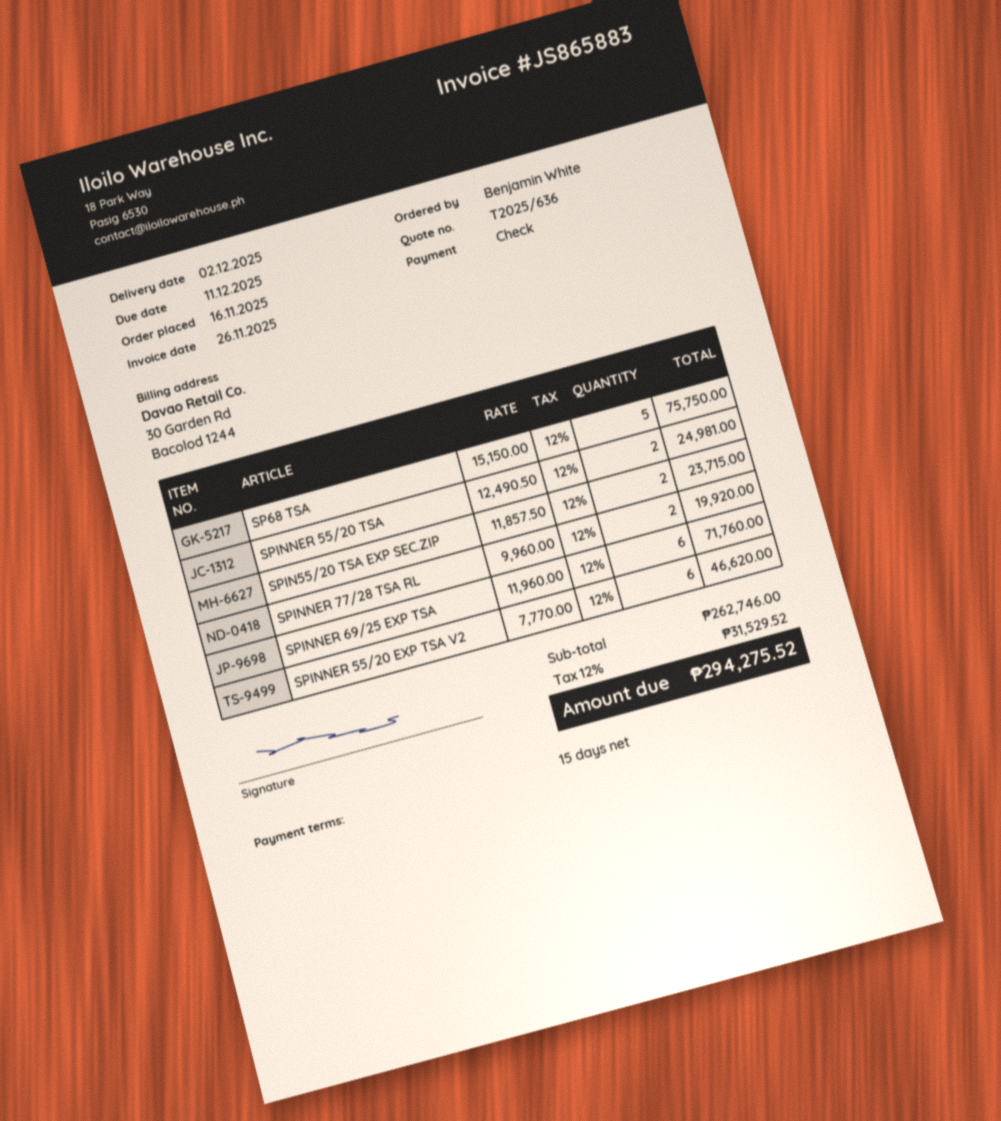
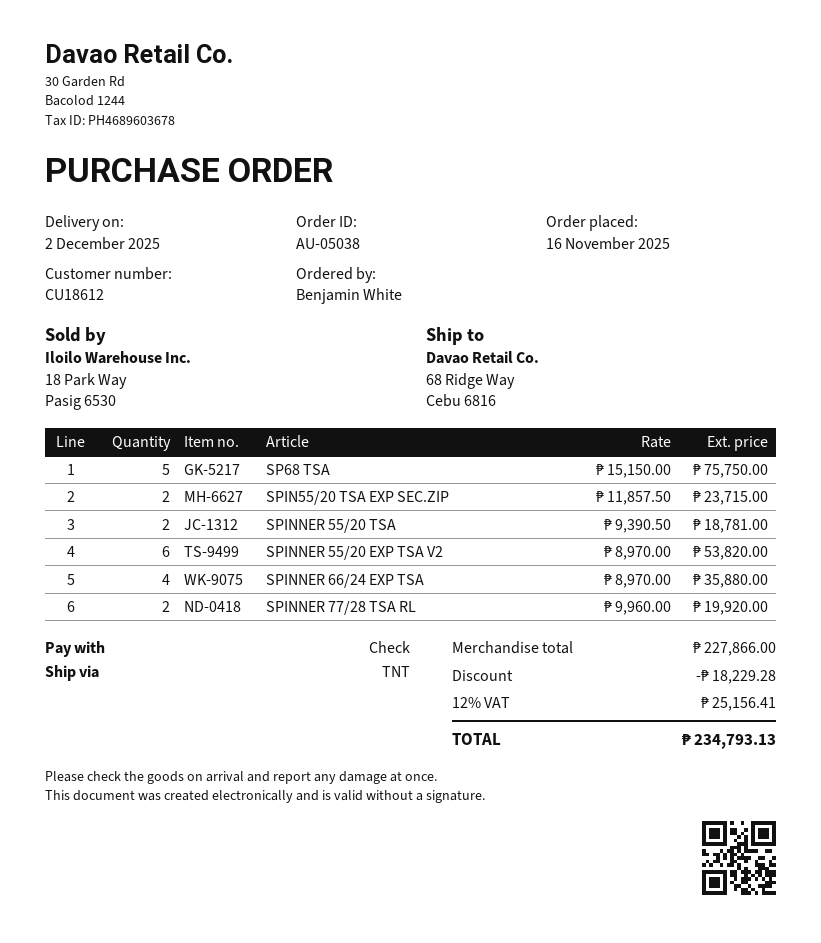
SPINNER 55/20 TSA: 2 x 12490.50 = 24981.00 -> 2 x 9390.50 = 18781.00
SPINNER 69/25 EXP TSA: 6 x 11960.00 = 71760.00 -> none
SPINNER 55/20 EXP TSA V2: 6 x 7770.00 = 46620.00 -> 6 x 8970.00 = 53820.00
SPINNER 66/24 EXP TSA: none -> 4 x 8970.00 = 35880.00
subtotal: 262746.00 -> 227866.00
discount: none -> 18229.28
tax: 12% = 31529.52 -> 12% = 25156.41
total: 294275.52 -> 234793.13

